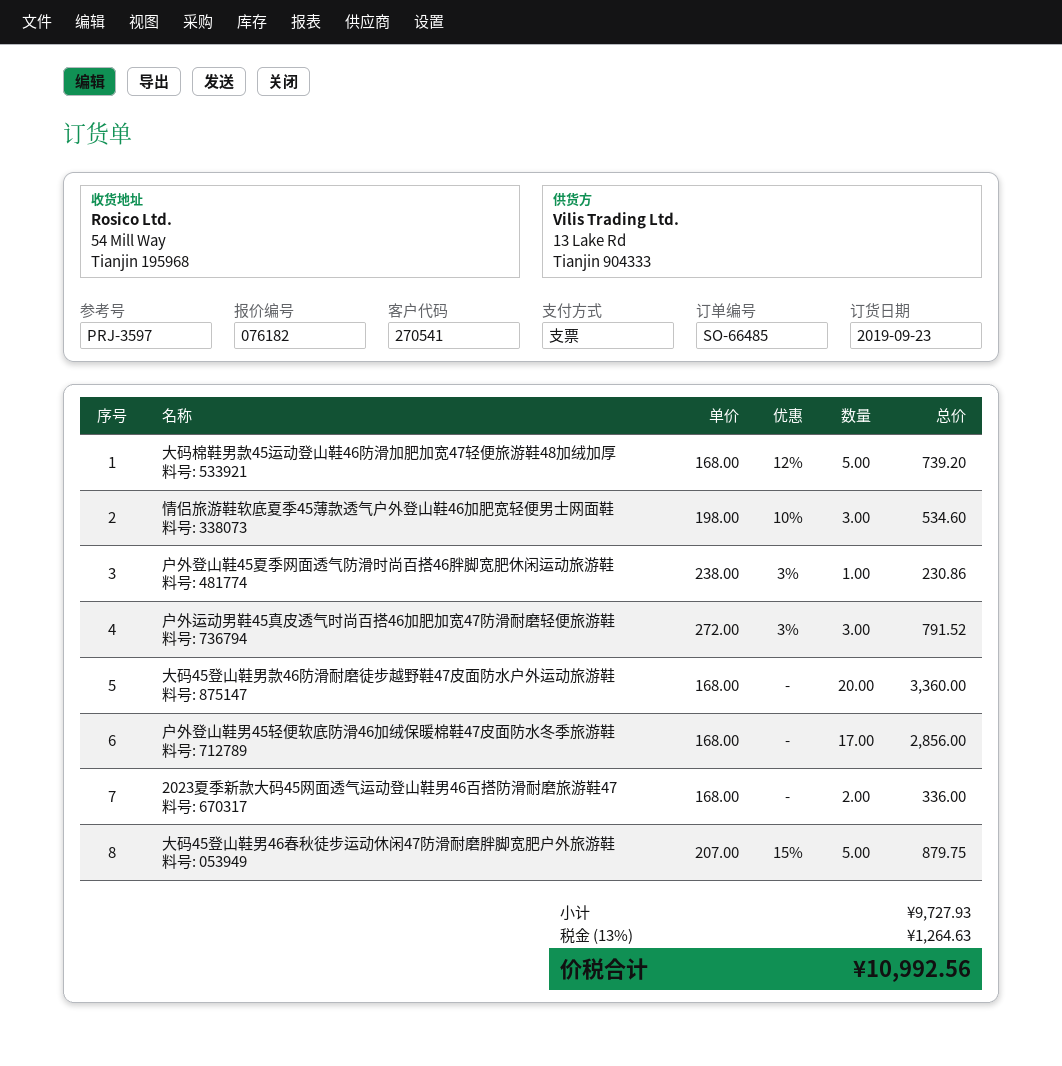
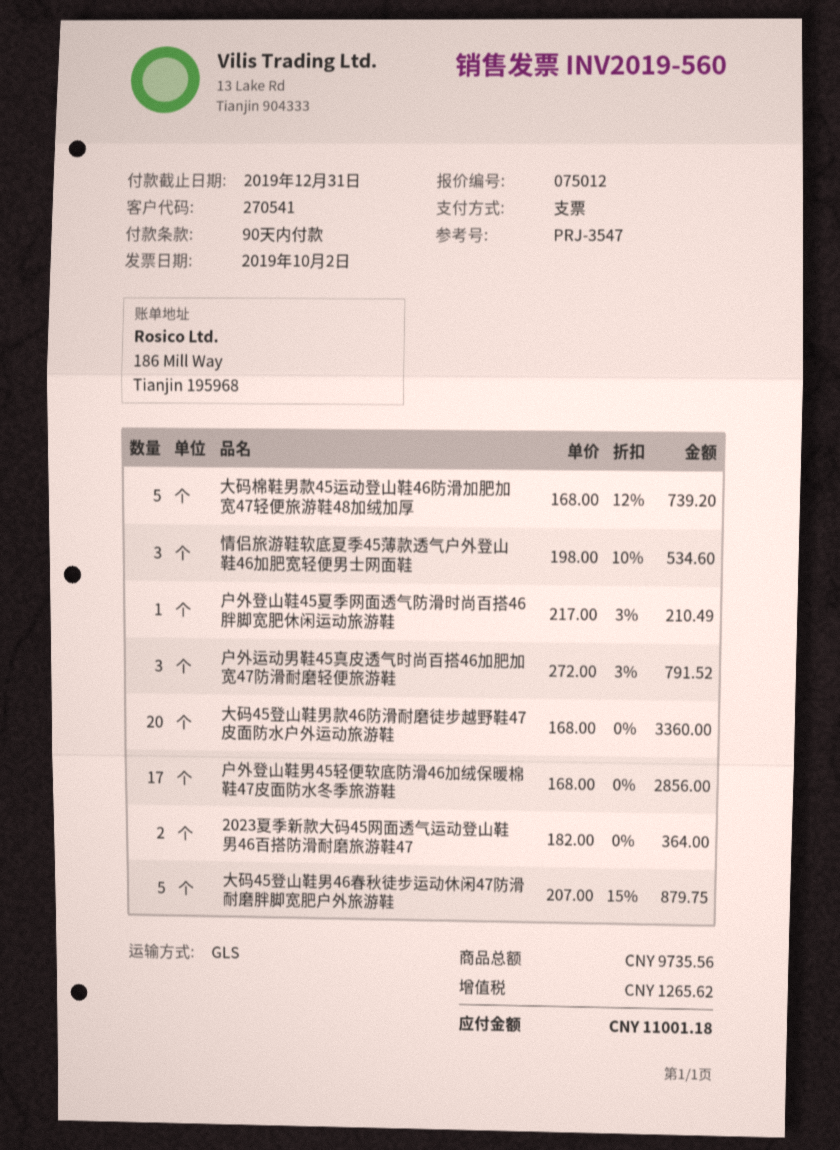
quote number: 076182 -> 075012
reference: PRJ-3597 -> PRJ-3547
户外登山鞋45夏季网面透气防滑时尚百搭46胖脚宽肥休闲运动旅游鞋: 1 x 238.00 - 3% = 230.86 -> 1 x 217.00 - 3% = 210.49
2023夏季新款大码45网面透气运动登山鞋男46百搭防滑耐磨旅游鞋47: 2 x 168.00 = 336.00 -> 2 x 182.00 = 364.00
subtotal: 9727.93 -> 9735.56
tax: 1264.63 -> 1265.62
total: 10992.56 -> 11001.18

